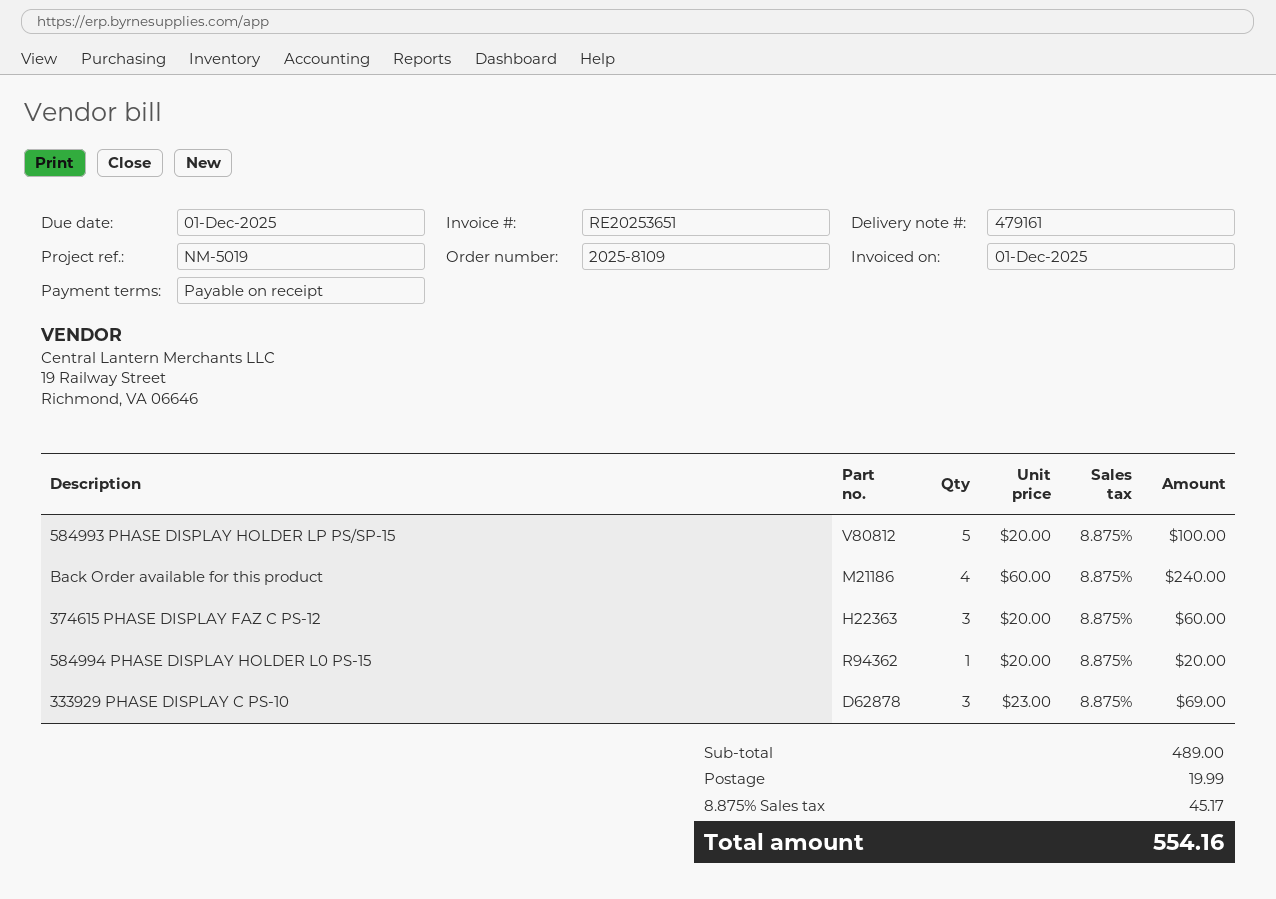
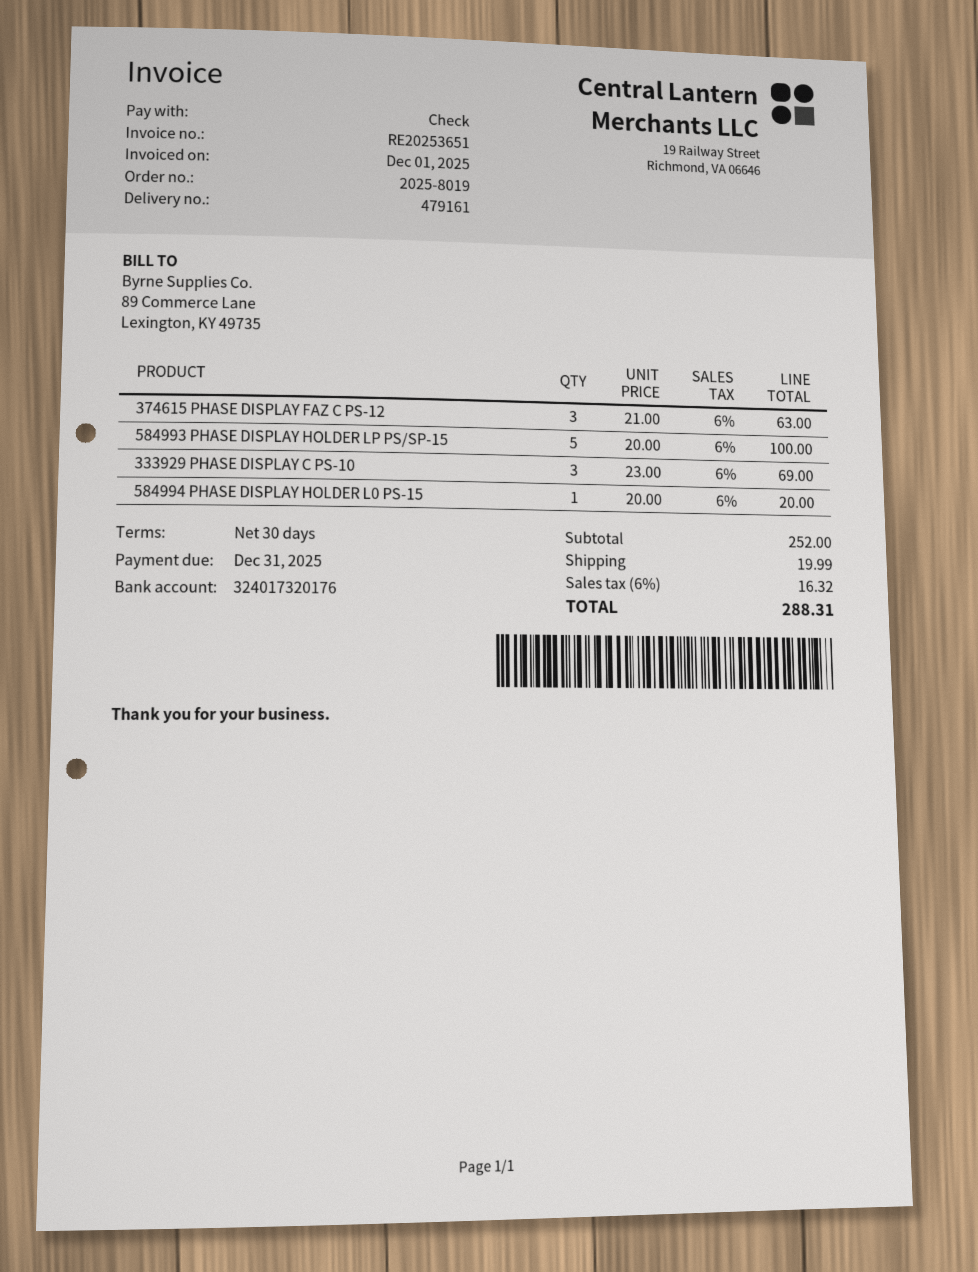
order number: 2025-8109 -> 2025-8019
payment terms: on receipt -> 30 days
due date: 2025-12-01 -> 2025-12-31
Back Order available for this product: 4 x 60.00 = 240.00 -> none
374615 PHASE DISPLAY FAZ C PS-12: 3 x 20.00 = 60.00 -> 3 x 21.00 = 63.00
subtotal: 489.00 -> 252.00
tax: 8.875% = 45.17 -> 6% = 16.32
total: 554.16 -> 288.31

